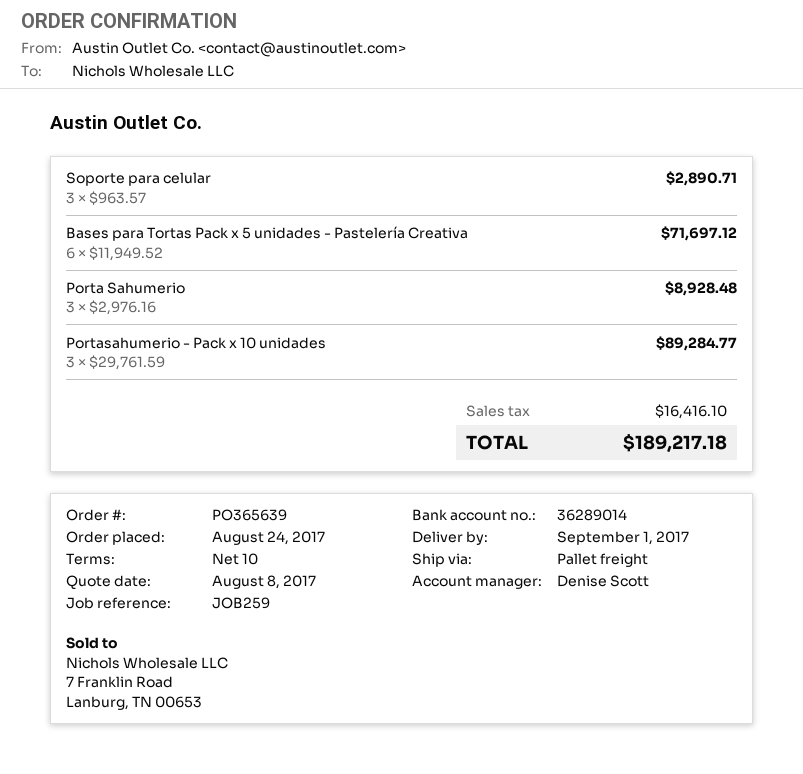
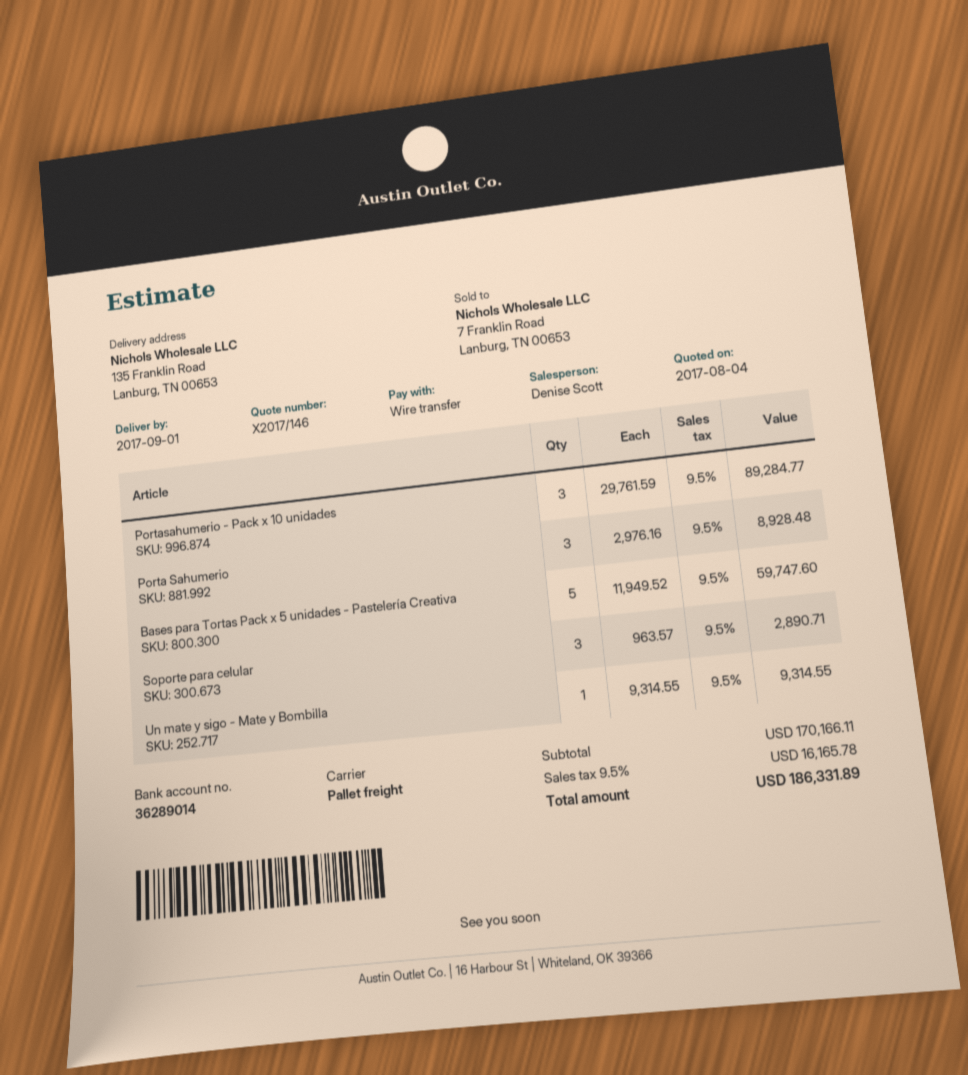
quote date: 2017-08-08 -> 2017-08-04
Bases para Tortas Pack x 5 unidades - Pastelería Creativa: 6 x 11949.52 = 71697.12 -> 5 x 11949.52 = 59747.60
Un mate y sigo - Mate y Bombilla: none -> 1 x 9314.55 = 9314.55
tax: 16416.10 -> 16165.78
total: 189217.18 -> 186331.89

